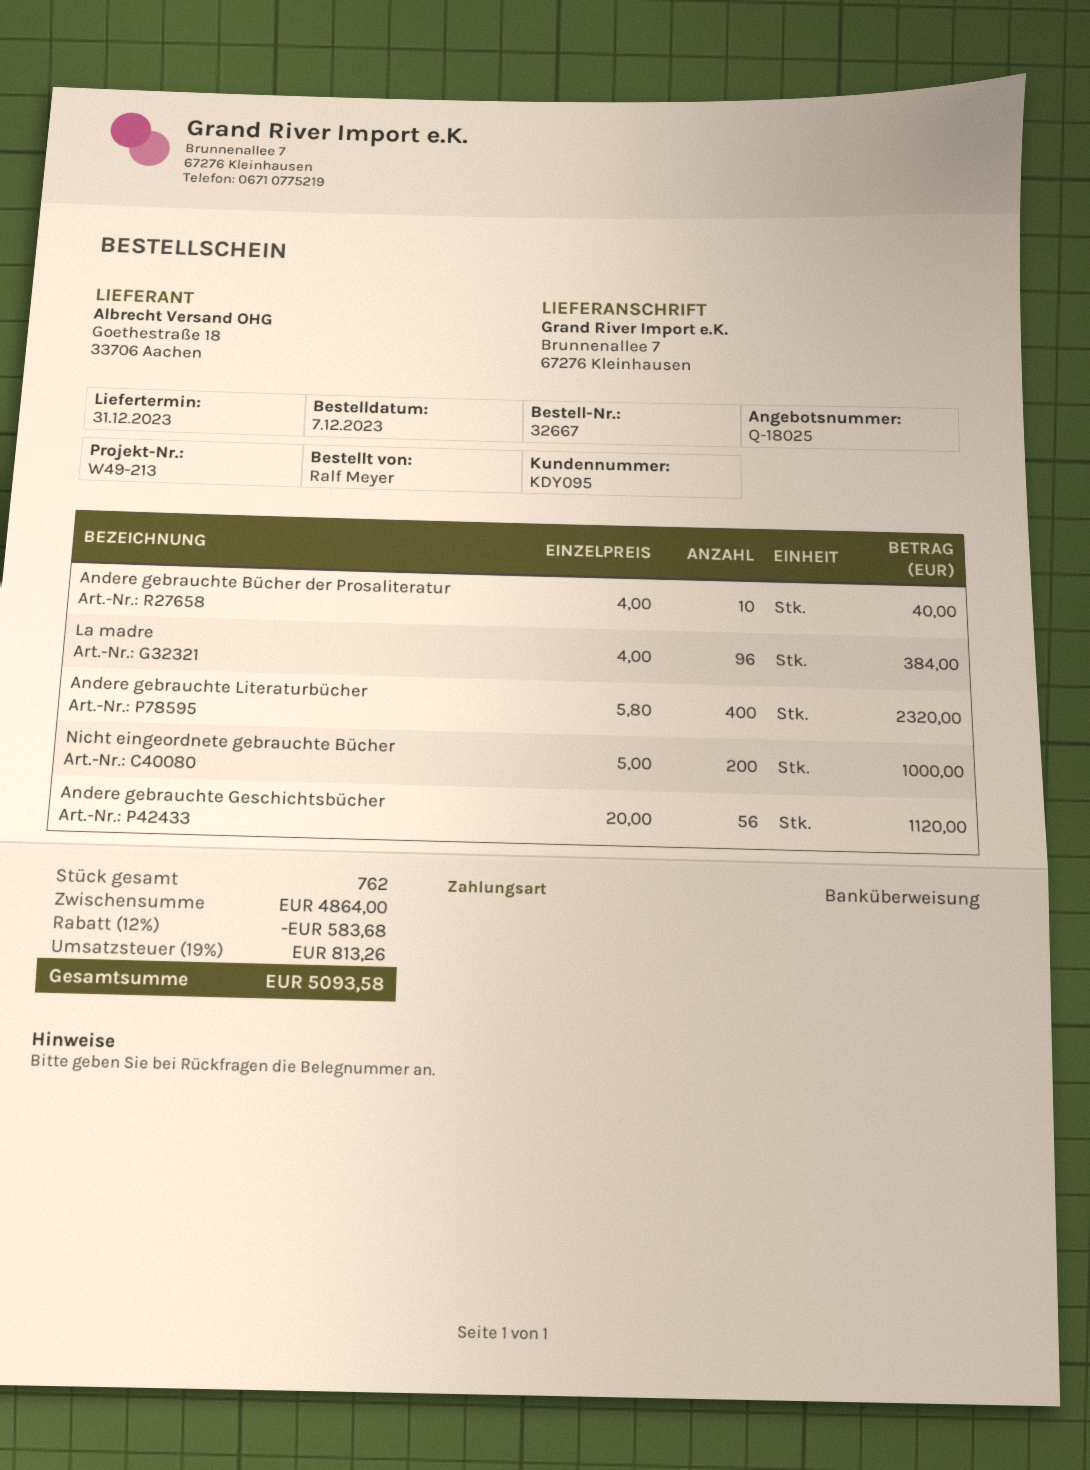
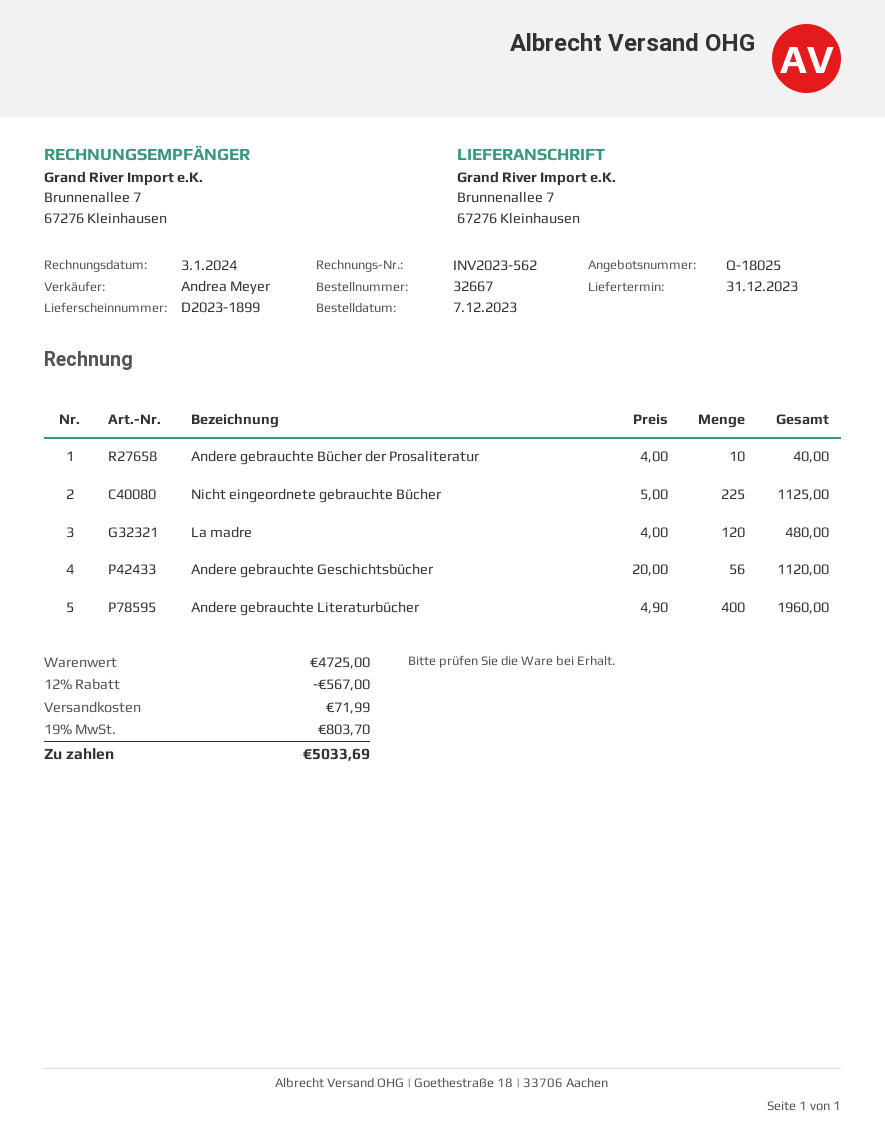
La madre: 96 x 4.00 = 384.00 -> 120 x 4.00 = 480.00
Andere gebrauchte Literaturbücher: 400 x 5.80 = 2320.00 -> 400 x 4.90 = 1960.00
Nicht eingeordnete gebrauchte Bücher: 200 x 5.00 = 1000.00 -> 225 x 5.00 = 1125.00
subtotal: 4864.00 -> 4725.00
discount: 12% = 583.68 -> 12% = 567.00
shipping: none -> 71.99
tax: 19% = 813.26 -> 19% = 803.70
total: 5093.58 -> 5033.69

